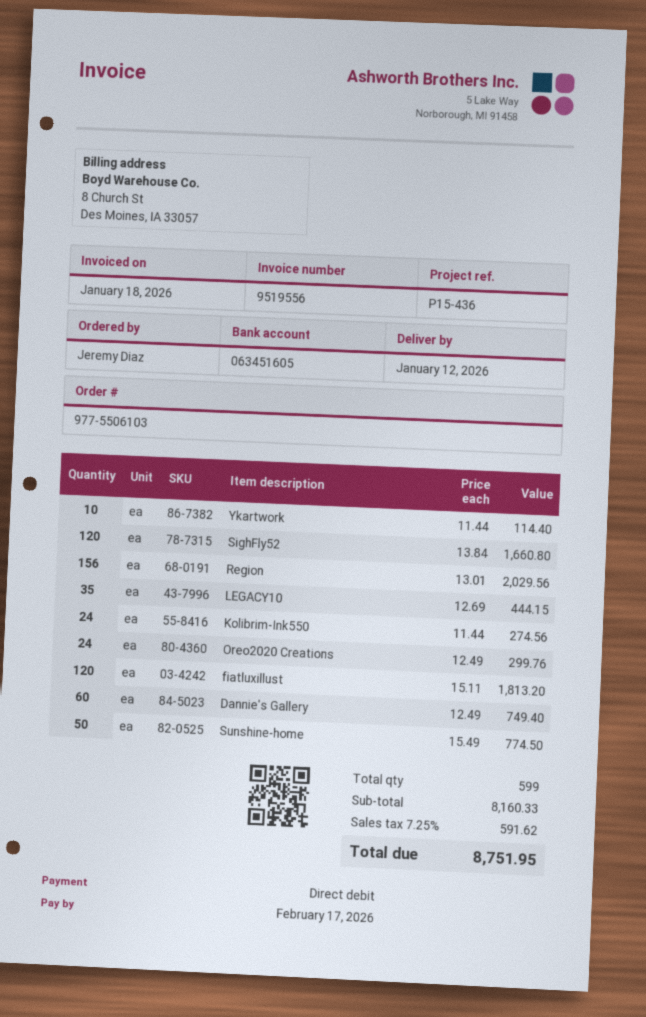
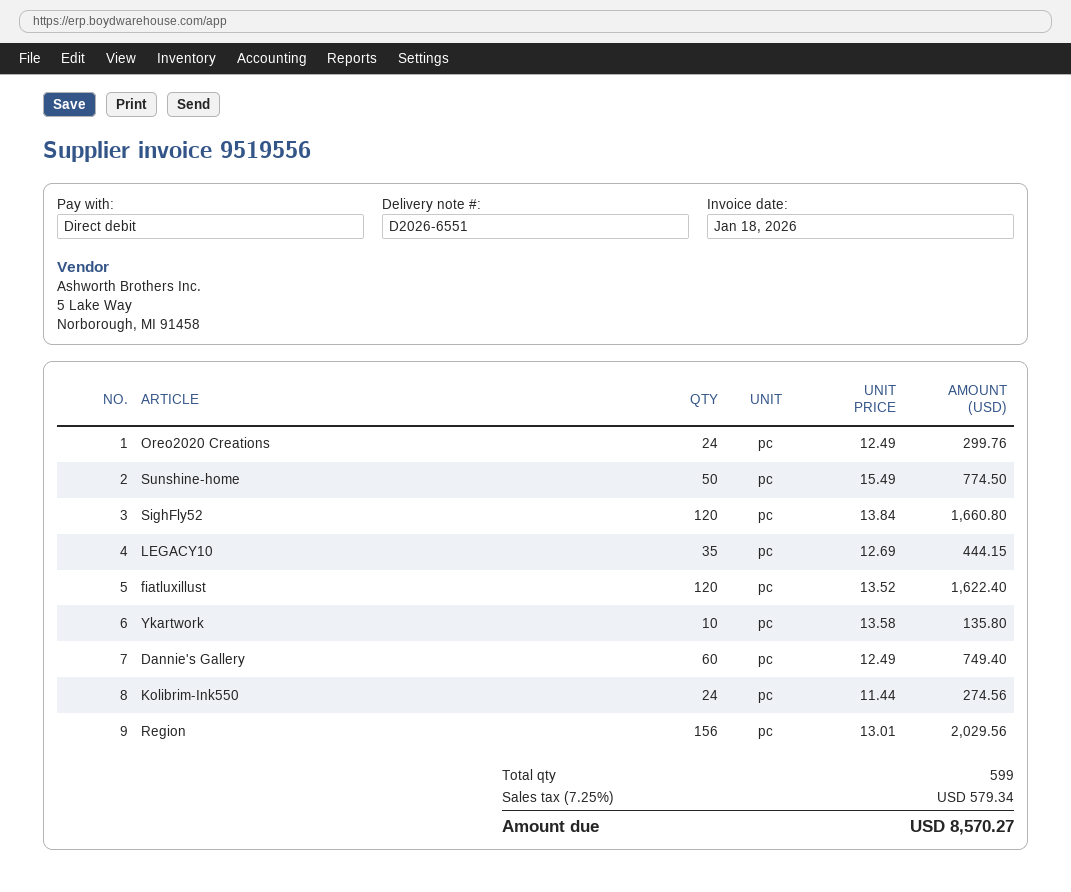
Ykartwork: 10 x 11.44 = 114.40 -> 10 x 13.58 = 135.80
fiatluxillust: 120 x 15.11 = 1813.20 -> 120 x 13.52 = 1622.40
tax: 7.25% = 591.62 -> 7.25% = 579.34
total: 8751.95 -> 8570.27

